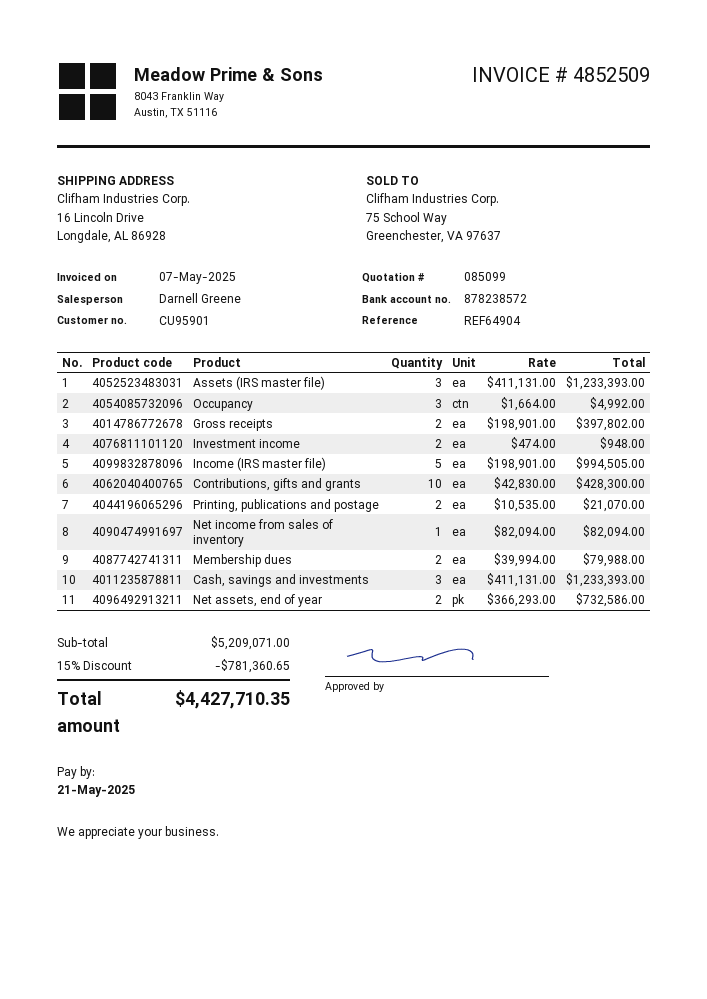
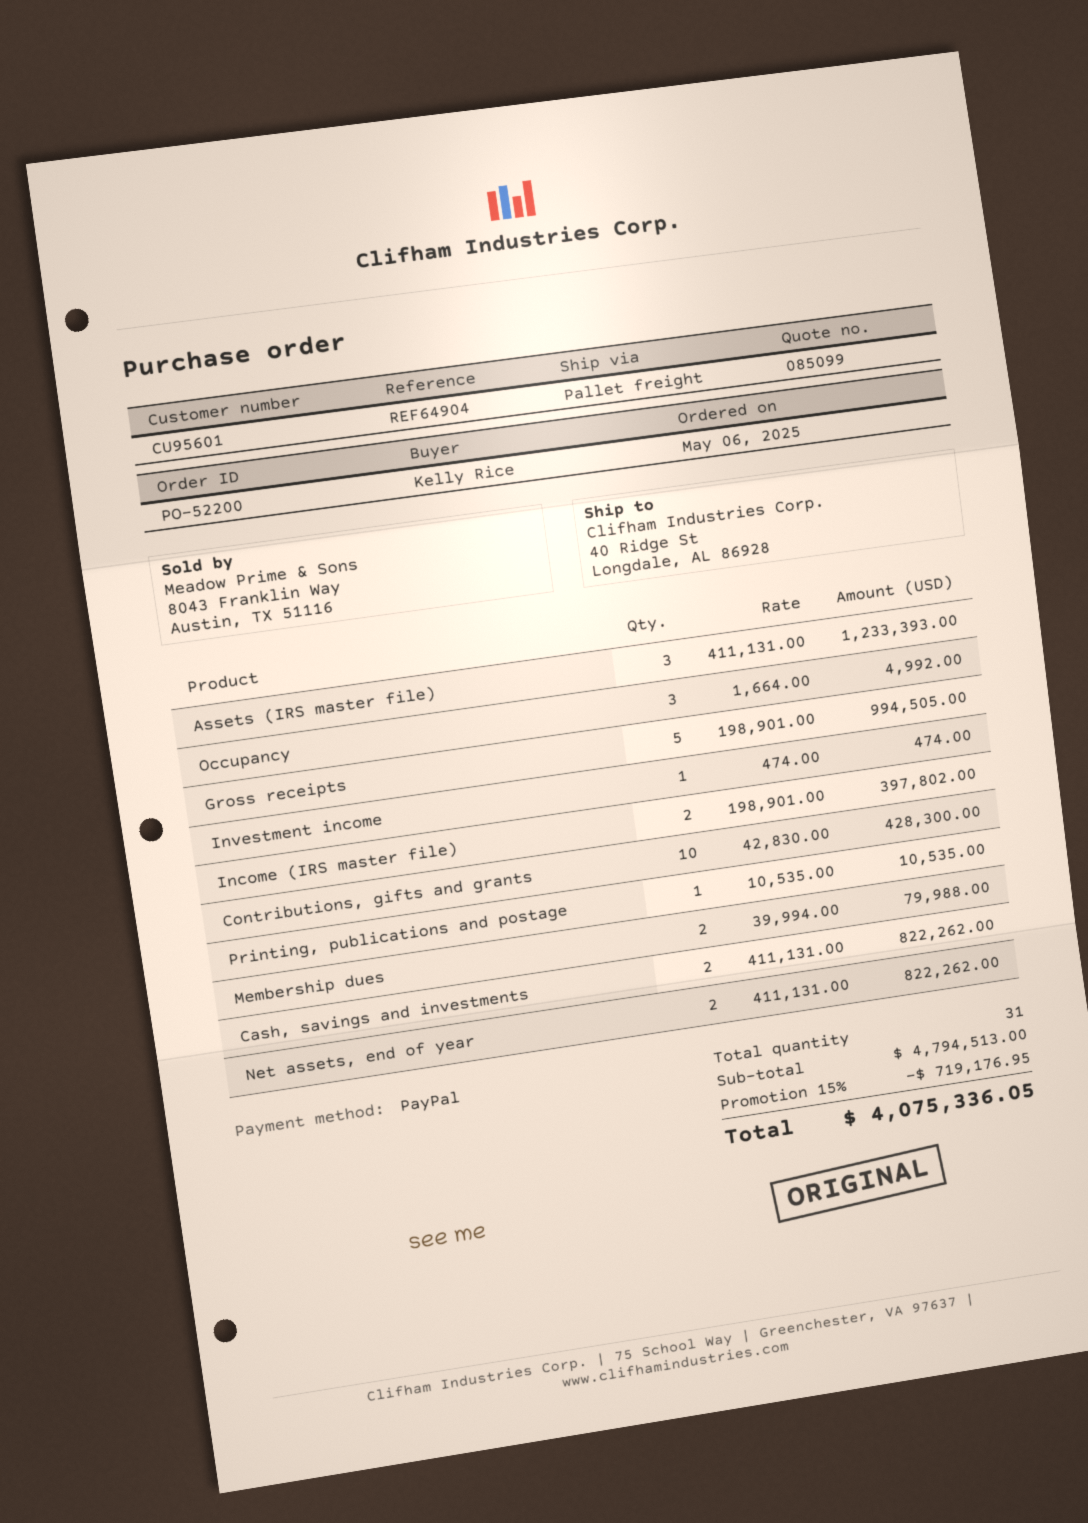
customer number: CU95901 -> CU95601
ship to: 16 Lincoln Drive, Longdale, AL 86928 -> 40 Ridge St, Longdale, AL 86928
Gross receipts: 2 x 198901.00 = 397802.00 -> 5 x 198901.00 = 994505.00
Investment income: 2 x 474.00 = 948.00 -> 1 x 474.00 = 474.00
Income (IRS master file): 5 x 198901.00 = 994505.00 -> 2 x 198901.00 = 397802.00
Printing, publications and postage: 2 x 10535.00 = 21070.00 -> 1 x 10535.00 = 10535.00
Net income from sales of inventory: 1 x 82094.00 = 82094.00 -> none
Cash, savings and investments: 3 x 411131.00 = 1233393.00 -> 2 x 411131.00 = 822262.00
Net assets, end of year: 2 x 366293.00 = 732586.00 -> 2 x 411131.00 = 822262.00
subtotal: 5209071.00 -> 4794513.00
discount: 15% = 781360.65 -> 15% = 719176.95
total: 4427710.35 -> 4075336.05

